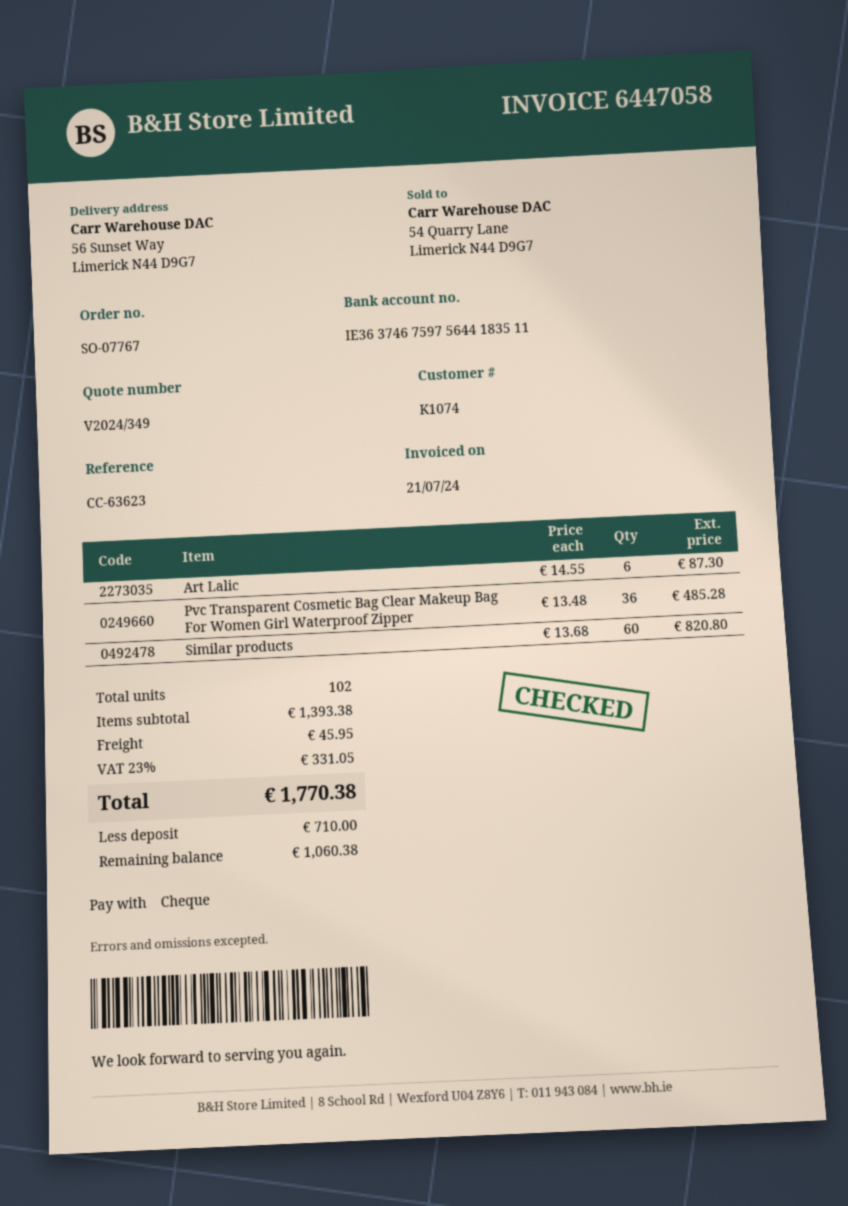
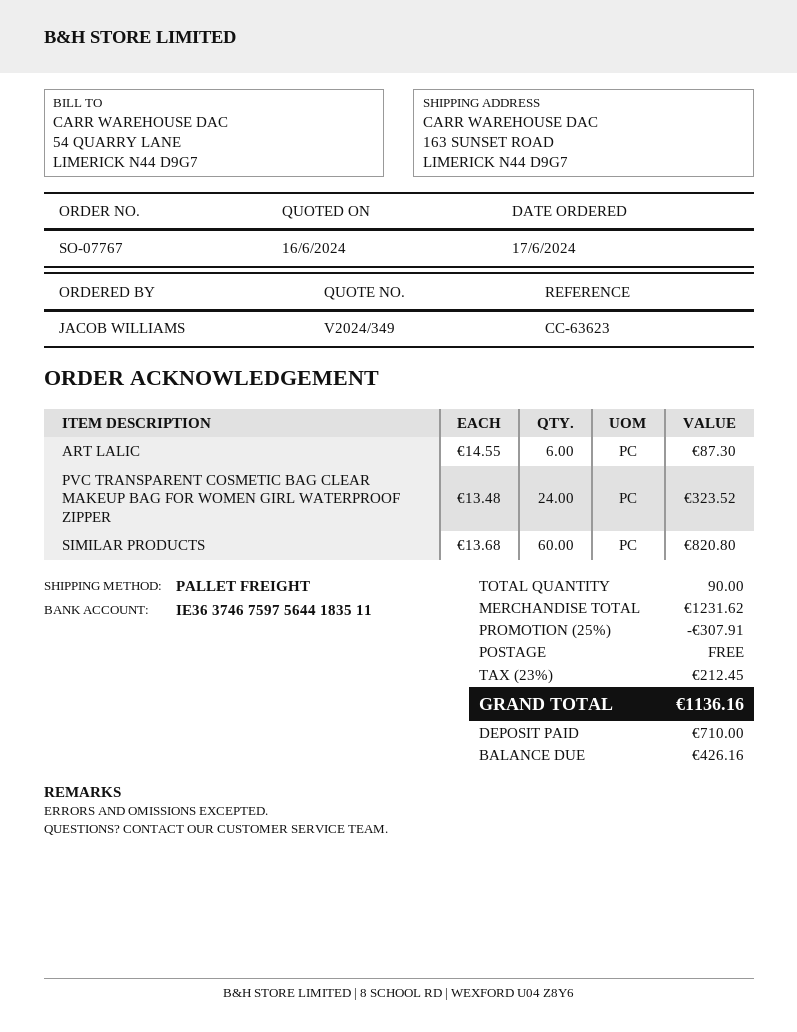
ship to: 56 Sunset Way, Limerick N44 D9G7 -> 163 SUNSET ROAD, LIMERICK N44 D9G7
Pvc Transparent Cosmetic Bag Clear Makeup Bag For Women Girl Waterproof Zipper: 36 x 13.48 = 485.28 -> 24 x 13.48 = 323.52
total quantity: 102 -> 90
subtotal: 1393.38 -> 1231.62
discount: none -> 25% = 307.91
shipping: 45.95 -> 0.00
tax: 23% = 331.05 -> 23% = 212.45
total: 1770.38 -> 1136.16
balance: 1060.38 -> 426.16

